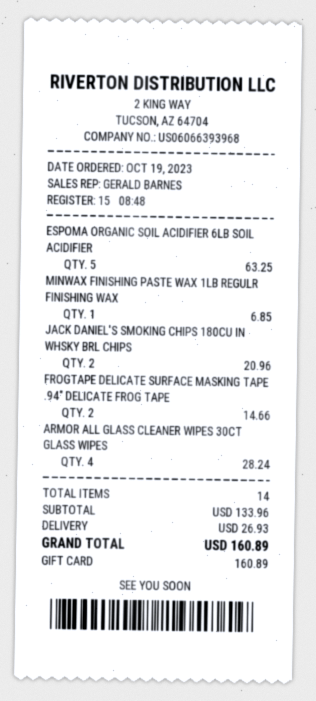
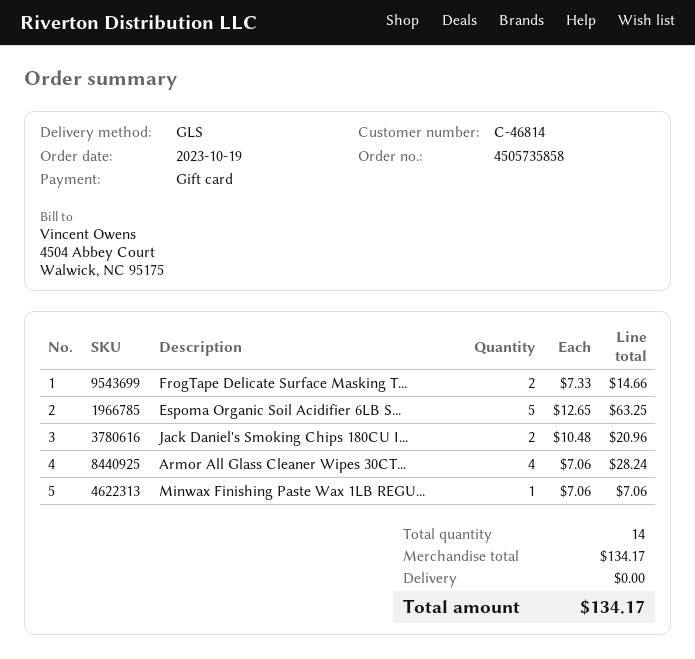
MINWAX FINISHING PASTE WAX 1LB REGULR FINISHING WAX: 1 for 6.85 -> 1 for 7.06
subtotal: 133.96 -> 134.17
shipping: 26.93 -> 0.00
total: 160.89 -> 134.17

